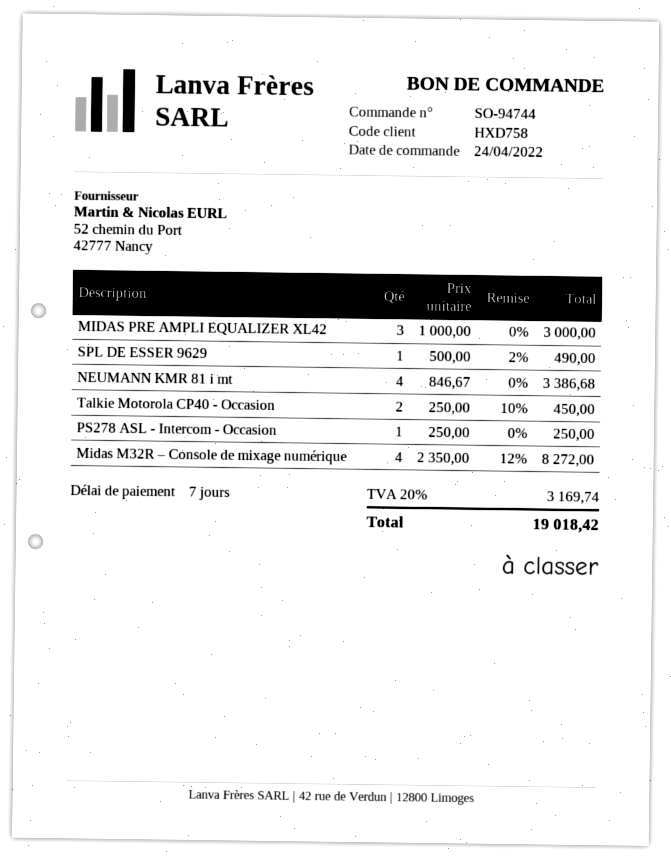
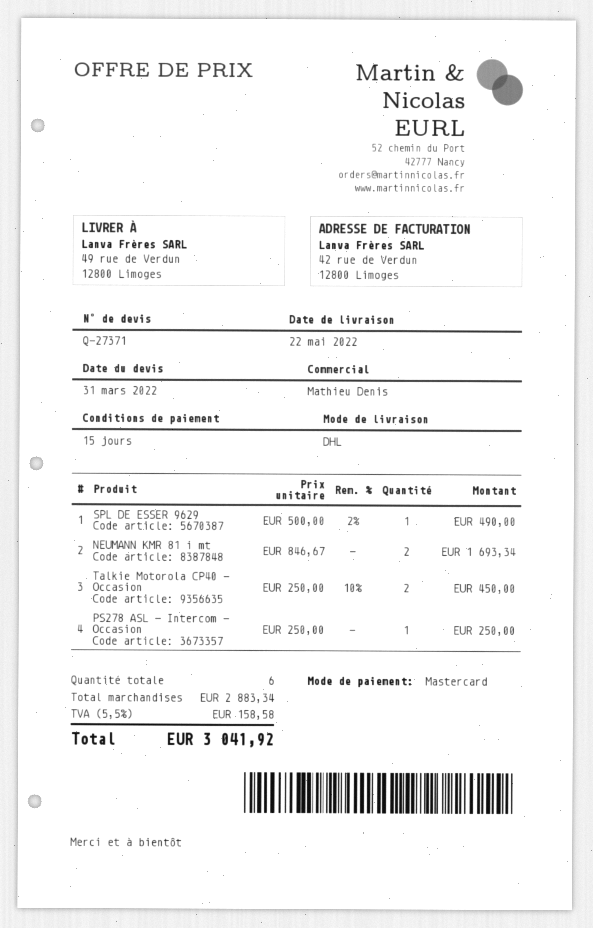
payment terms: 7 days -> 15 days
MIDAS PRE AMPLI EQUALIZER XL42: 3 x 1000.00 = 3000.00 -> none
NEUMANN KMR 81 i mt: 4 x 846.67 = 3386.68 -> 2 x 846.67 = 1693.34
Midas M32R – Console de mixage numérique: 4 x 2350.00 - 12% = 8272.00 -> none
tax: 20% = 3169.74 -> 5.5% = 158.58
total: 19018.42 -> 3041.92

